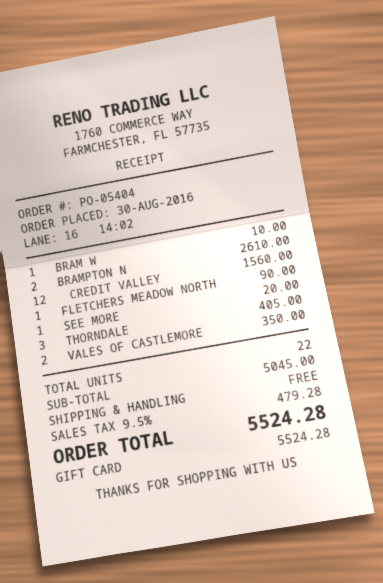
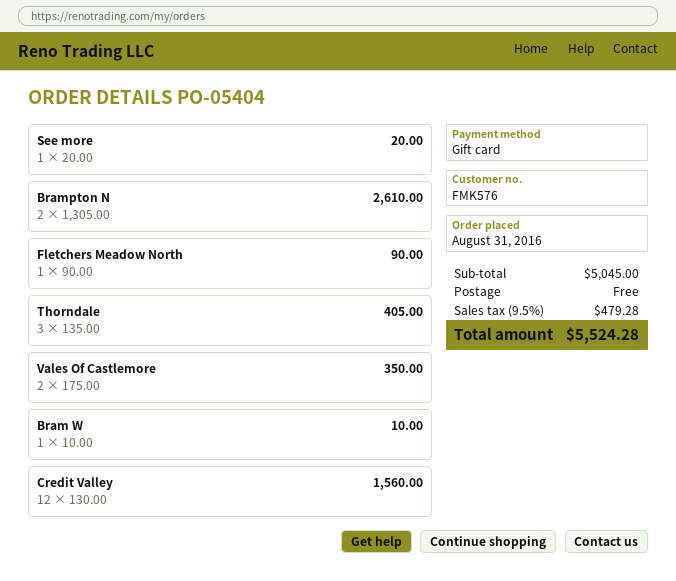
order date: 2016-08-30 -> 2016-08-31

